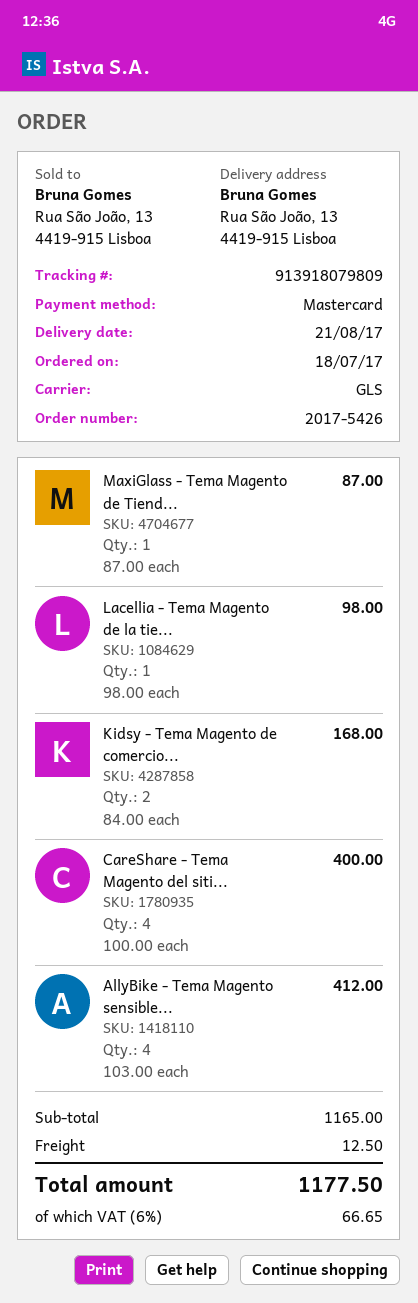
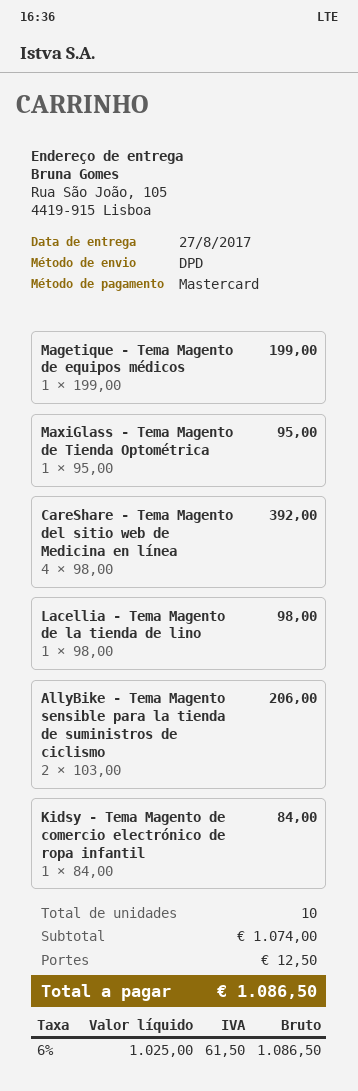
delivery date: 2017-08-21 -> 2017-08-27
shipping method: GLS -> DPD
ship to: Rua São João, 13, 4419-915 Lisboa -> Rua São João, 105, 4419-915 Lisboa
MaxiGlass - Tema Magento de Tiend...: 1 x 87.00 = 87.00 -> 1 x 95.00 = 95.00
Kidsy - Tema Magento de comercio...: 2 x 84.00 = 168.00 -> 1 x 84.00 = 84.00
CareShare - Tema Magento del siti...: 4 x 100.00 = 400.00 -> 4 x 98.00 = 392.00
AllyBike - Tema Magento sensible...: 4 x 103.00 = 412.00 -> 2 x 103.00 = 206.00
Magetique - Tema Magento de equipos médicos: none -> 1 x 199.00 = 199.00
subtotal: 1165.00 -> 1074.00
tax: 6% = 66.65 -> 6% = 61.50
total: 1177.50 -> 1086.50

